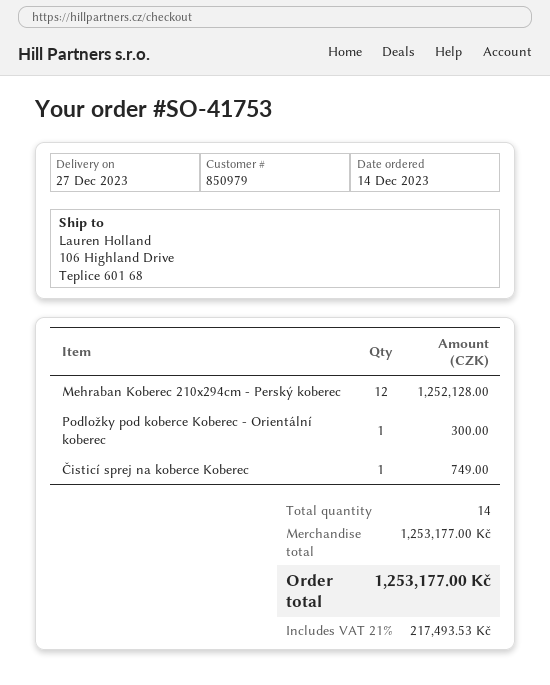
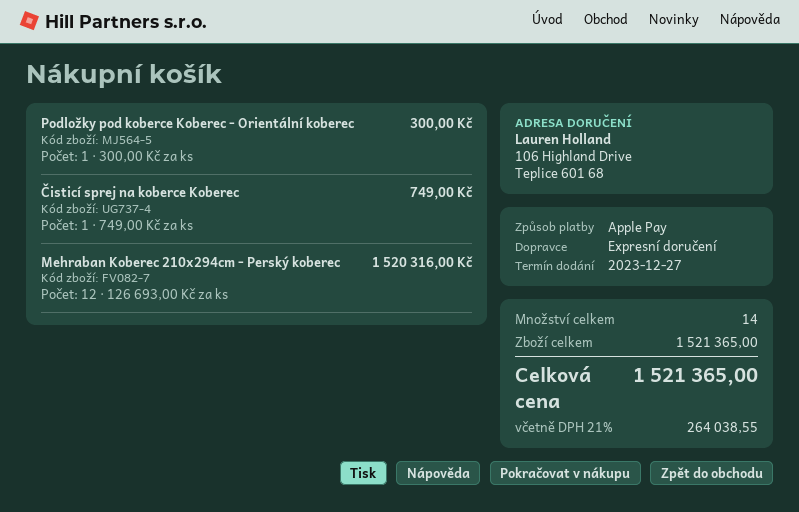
Mehraban Koberec 210x294cm - Perský koberec: 12 for 1252128.00 -> 12 for 1520316.00
subtotal: 1253177.00 -> 1521365.00
tax: 21% = 217493.53 -> 21% = 264038.55
total: 1253177.00 -> 1521365.00

